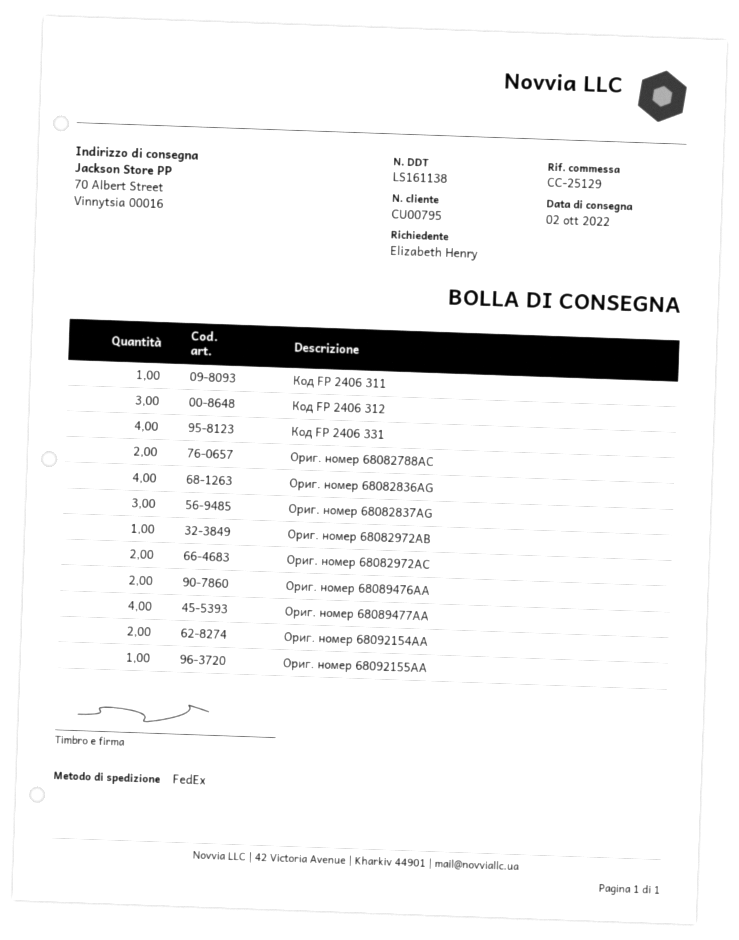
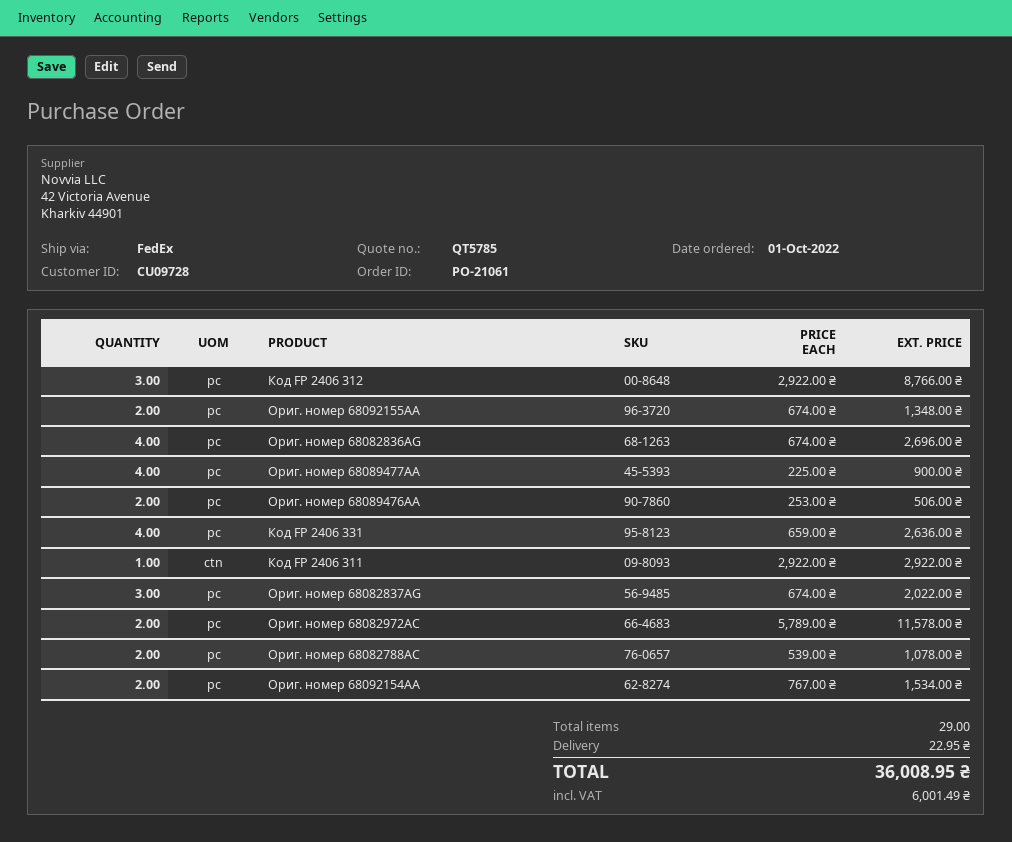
customer number: CU00795 -> CU09728
Ориг. номер 68082972AB: 1 -> none
Ориг. номер 68092155AA: 1 -> 2

